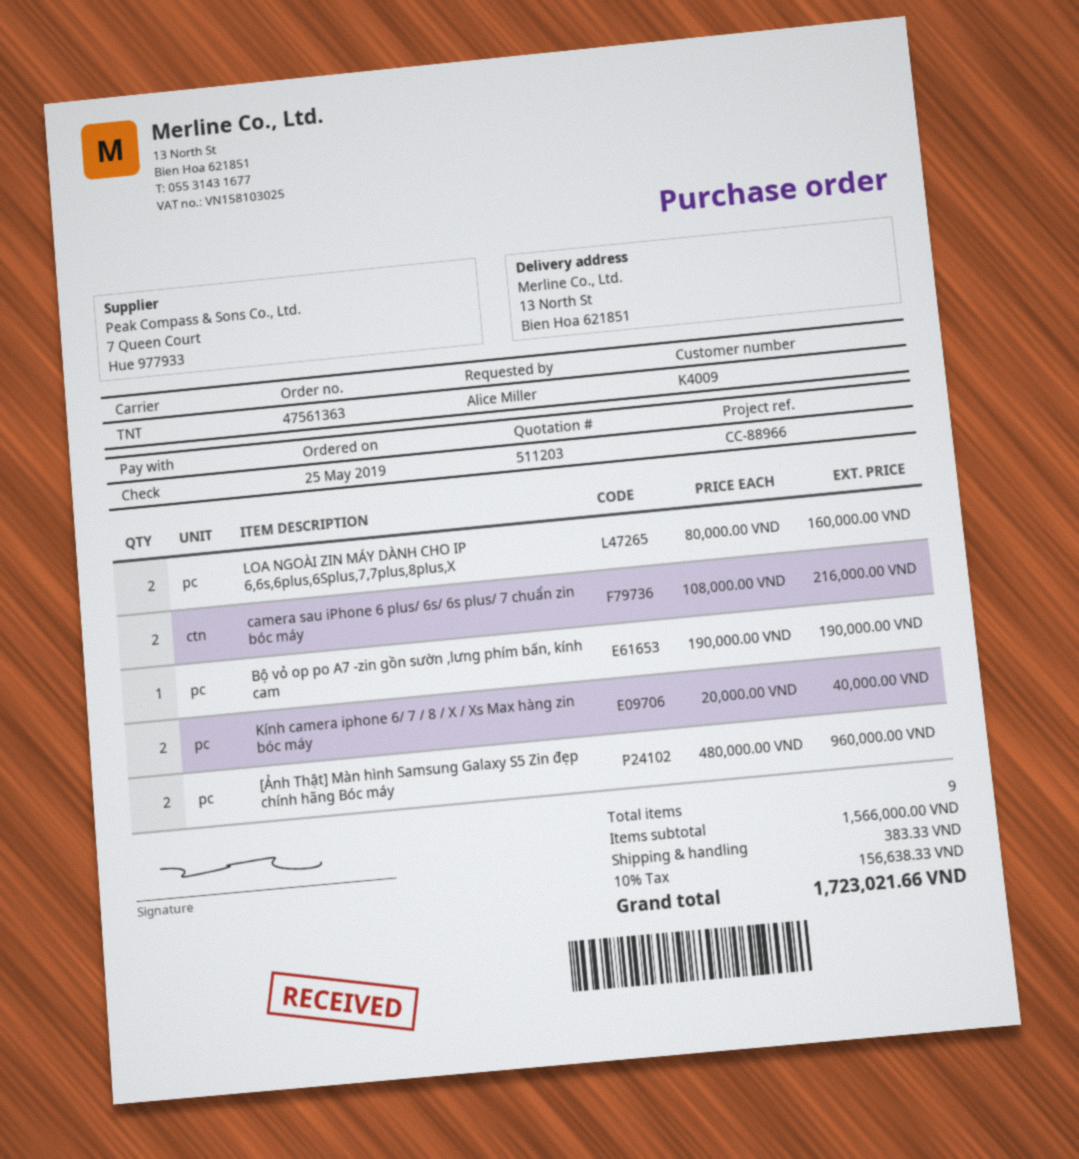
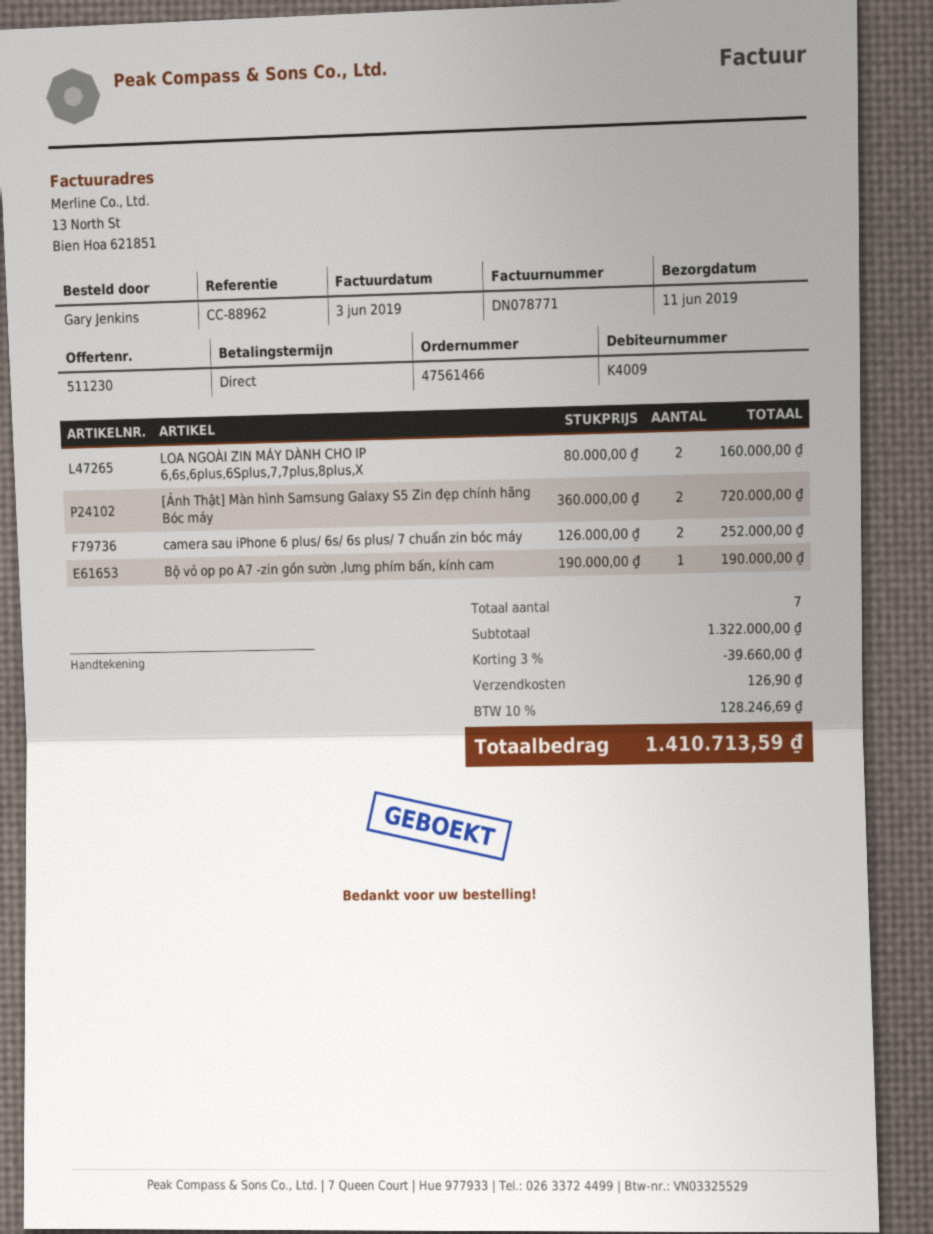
quote number: 511203 -> 511230
order number: 47561363 -> 47561466
reference: CC-88966 -> CC-88962
ordered by: Alice Miller -> Gary Jenkins
camera sau iPhone 6 plus/ 6s/ 6s plus/ 7 chuẩn zin bóc máy: 2 x 108000.00 = 216000.00 -> 2 x 126000.00 = 252000.00
Kính camera iphone 6/ 7 / 8 / X / Xs Max hàng zin bóc máy: 2 x 20000.00 = 40000.00 -> none
[Ảnh Thật] Màn hình Samsung Galaxy S5 Zin đẹp chính hãng Bóc máy: 2 x 480000.00 = 960000.00 -> 2 x 360000.00 = 720000.00
total quantity: 9 -> 7
subtotal: 1566000.00 -> 1322000.00
discount: none -> 3% = 39660.00
shipping: 383.33 -> 126.90
tax: 10% = 156638.33 -> 10% = 128246.69
total: 1723021.66 -> 1410713.59

